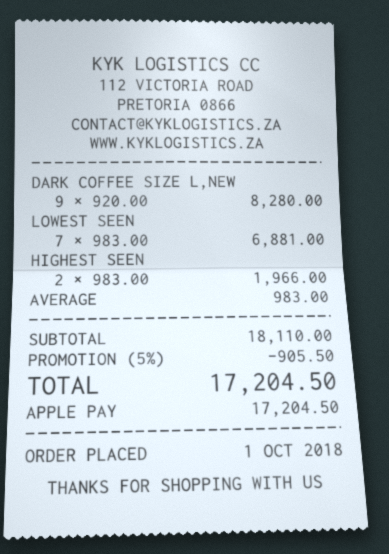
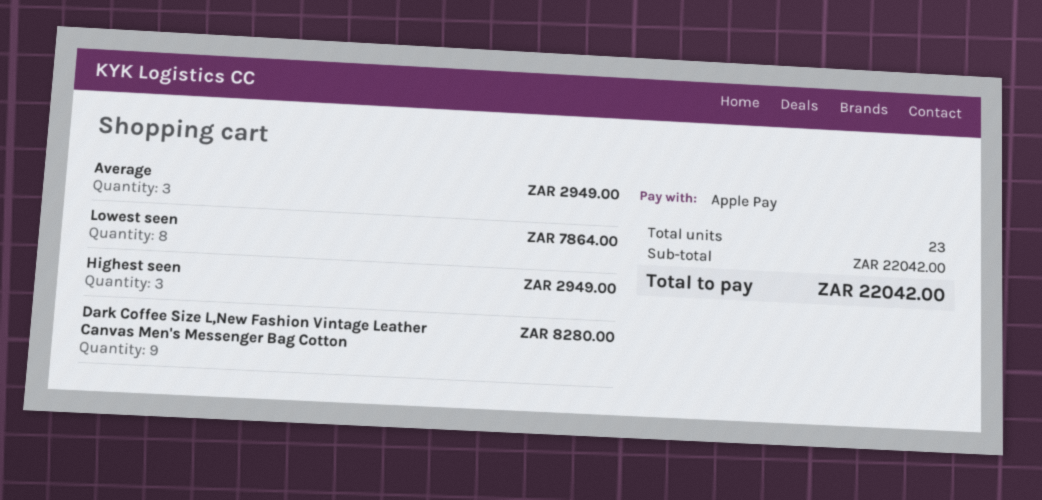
LOWEST SEEN: 7 for 6881.00 -> 8 for 7864.00
HIGHEST SEEN: 2 for 1966.00 -> 3 for 2949.00
AVERAGE: 1 for 983.00 -> 3 for 2949.00
subtotal: 18110.00 -> 22042.00
discount: 5% = 905.50 -> none
total: 17204.50 -> 22042.00

